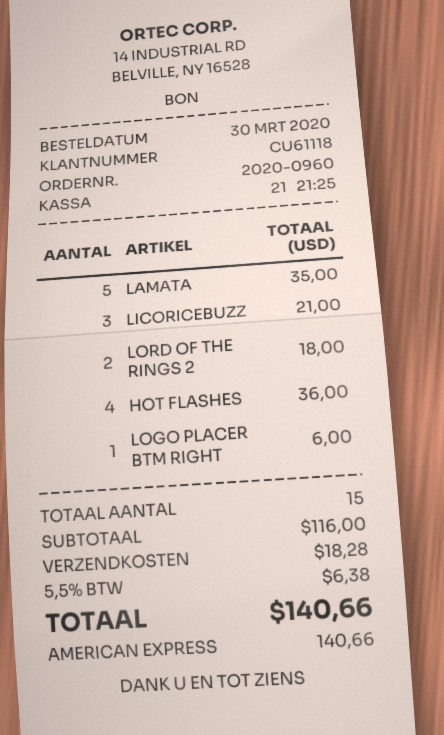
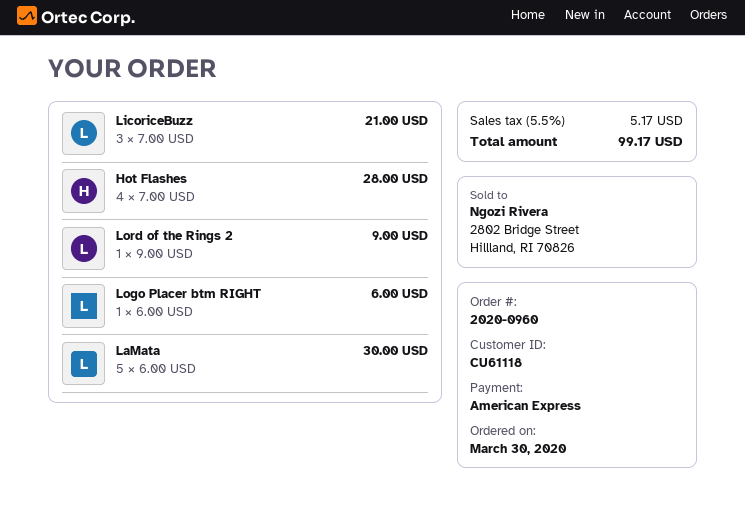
LAMATA: 5 for 35.00 -> 5 for 30.00
LORD OF THE RINGS 2: 2 for 18.00 -> 1 for 9.00
HOT FLASHES: 4 for 36.00 -> 4 for 28.00
shipping: 18.28 -> none
tax: 5.5% = 6.38 -> 5.5% = 5.17
total: 140.66 -> 99.17

